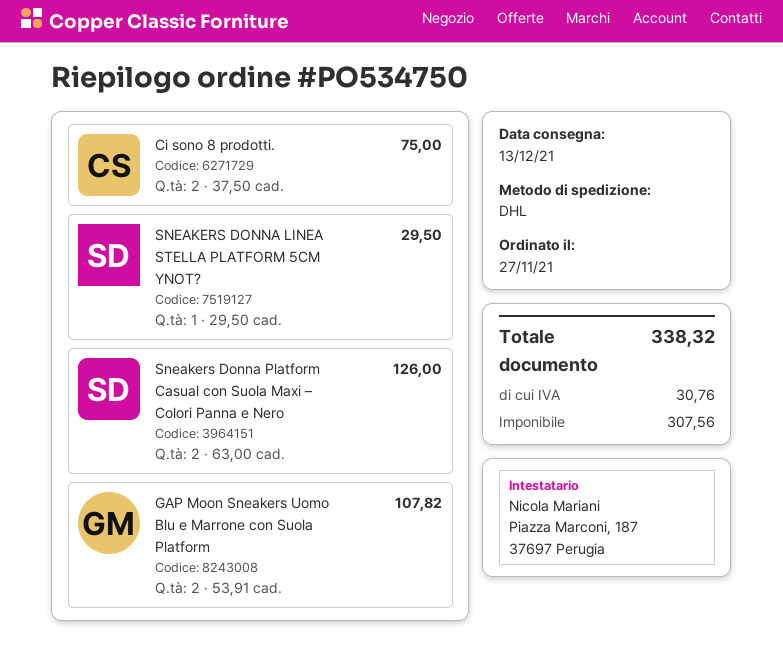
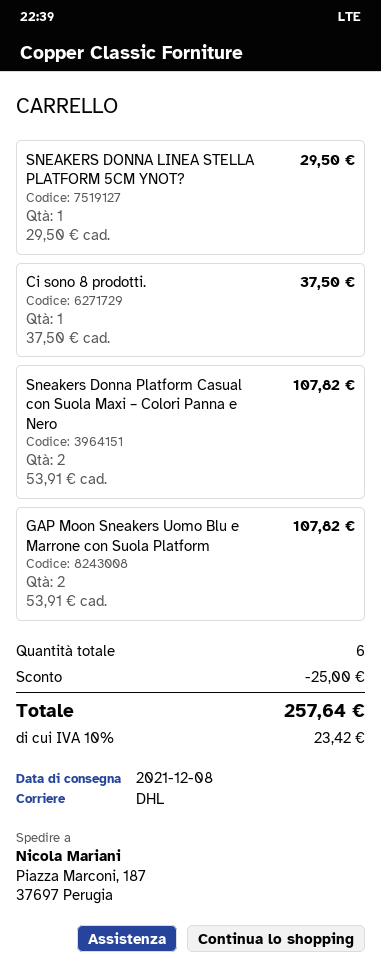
delivery date: 2021-12-13 -> 2021-12-08
Ci sono 8 prodotti.: 2 x 37.50 = 75.00 -> 1 x 37.50 = 37.50
Sneakers Donna Platform Casual con Suola Maxi – Colori Panna e Nero: 2 x 63.00 = 126.00 -> 2 x 53.91 = 107.82
discount: none -> 25.00
tax: 30.76 -> 23.42
total: 338.32 -> 257.64

